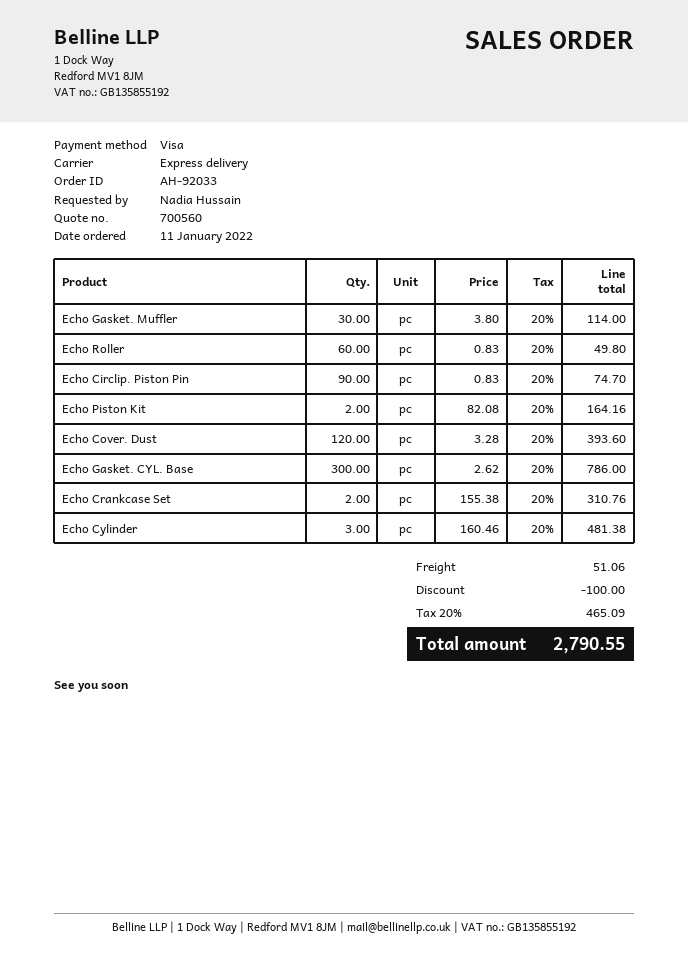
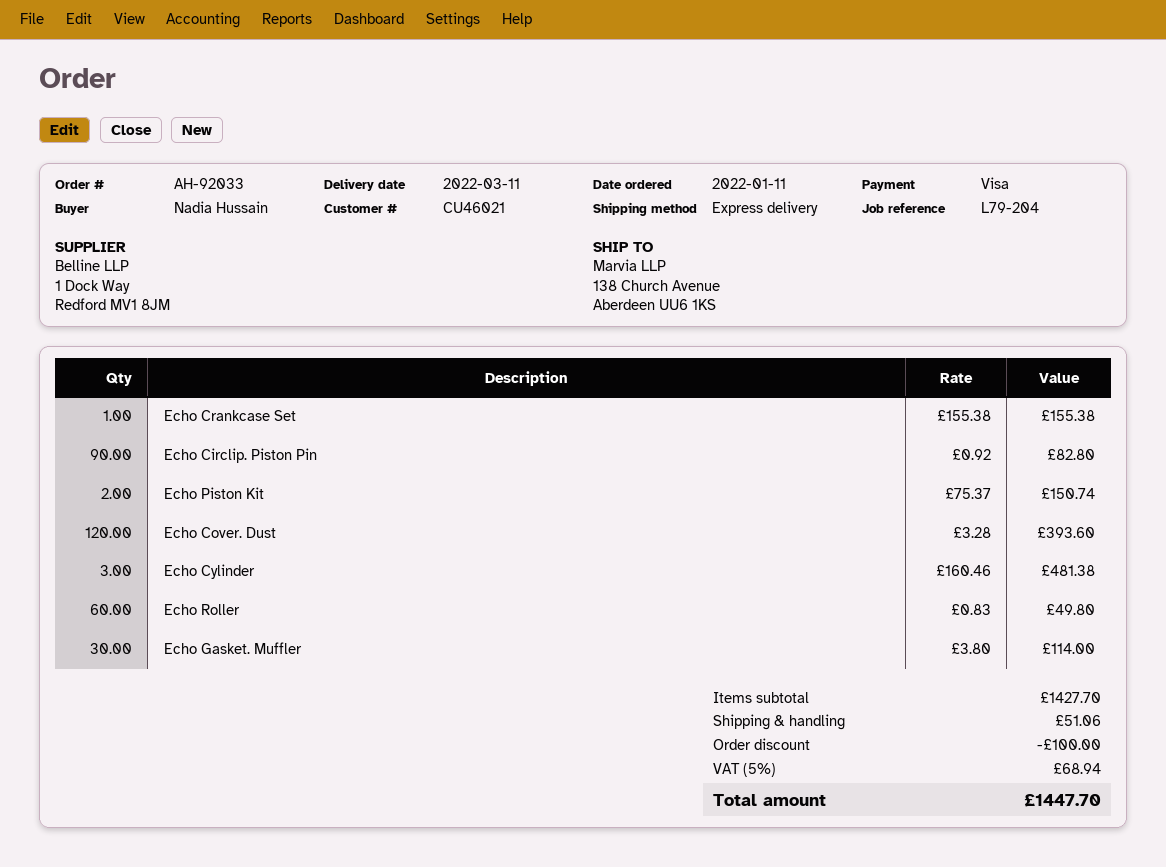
Echo Circlip. Piston Pin: 90 x 0.83 = 74.70 -> 90 x 0.92 = 82.80
Echo Piston Kit: 2 x 82.08 = 164.16 -> 2 x 75.37 = 150.74
Echo Gasket. CYL. Base: 300 x 2.62 = 786.00 -> none
Echo Crankcase Set: 2 x 155.38 = 310.76 -> 1 x 155.38 = 155.38
tax: 20% = 465.09 -> 5% = 68.94
total: 2790.55 -> 1447.70

